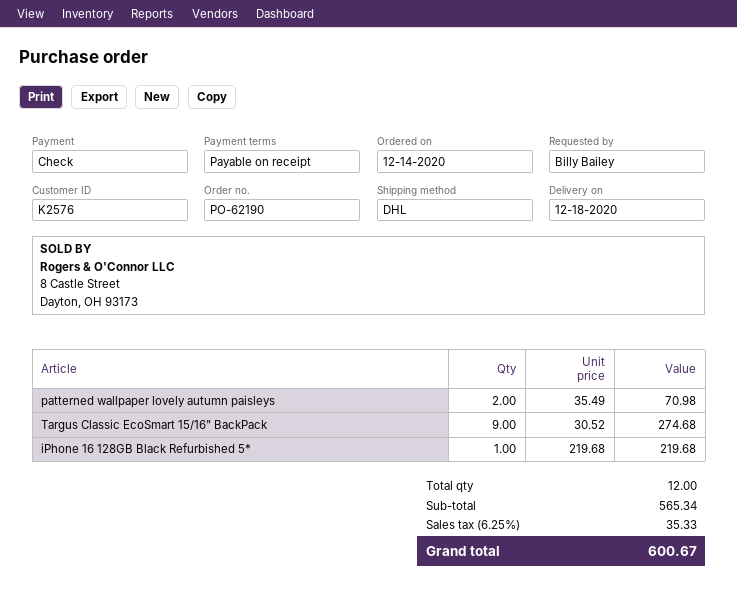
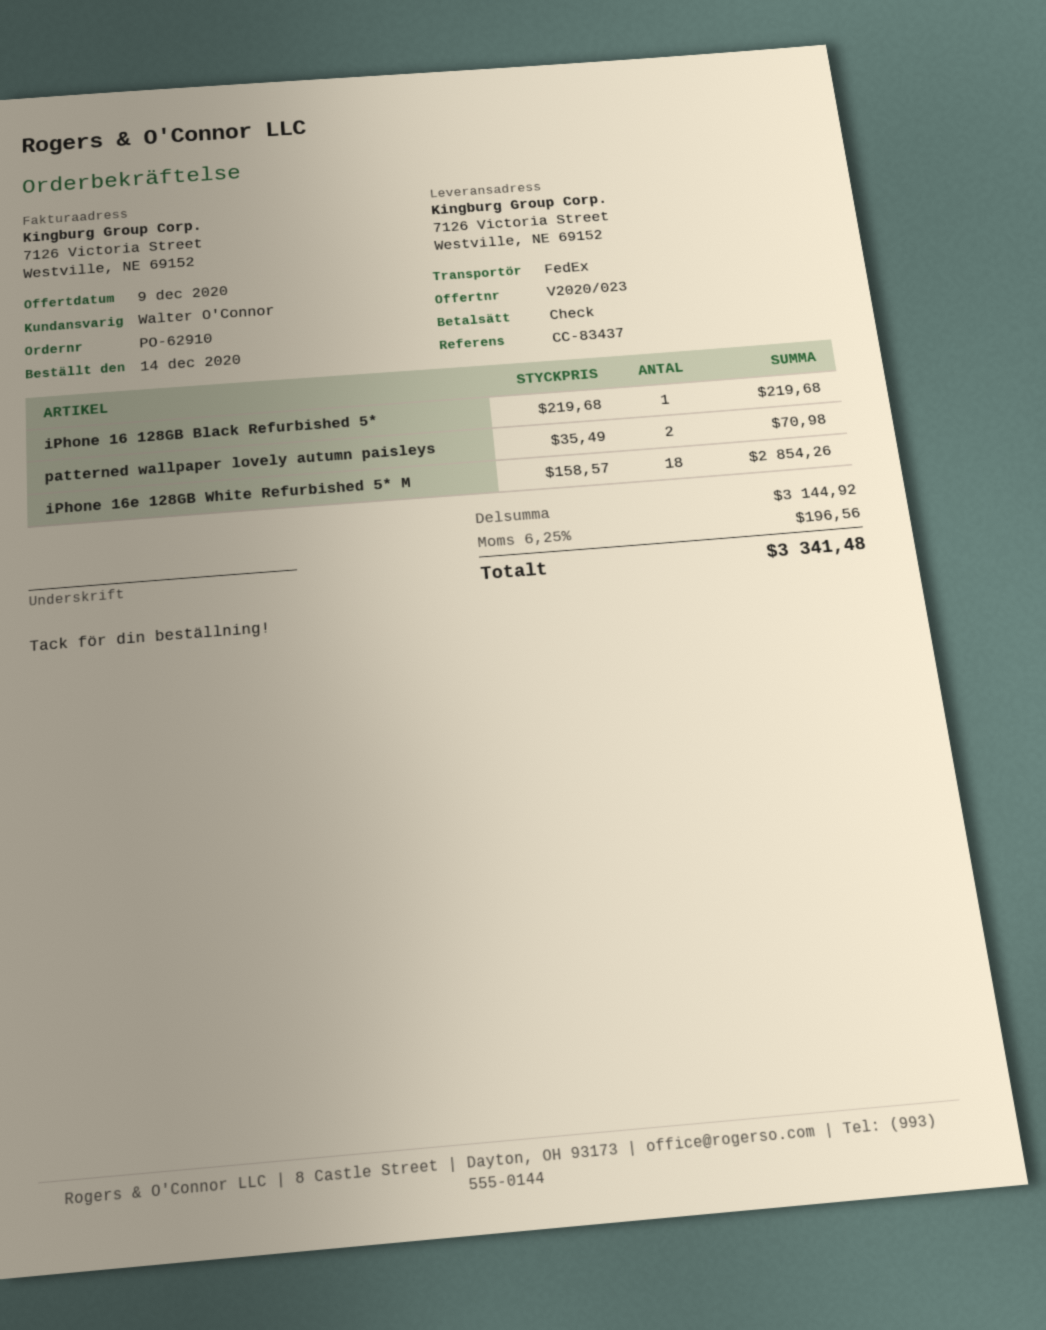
order number: PO-62190 -> PO-62910
shipping method: DHL -> FedEx
Targus Classic EcoSmart 15/16" BackPack: 9 x 30.52 = 274.68 -> none
iPhone 16e 128GB White Refurbished 5* M: none -> 18 x 158.57 = 2854.26
subtotal: 565.34 -> 3144.92
tax: 6.25% = 35.33 -> 6.25% = 196.56
total: 600.67 -> 3341.48

